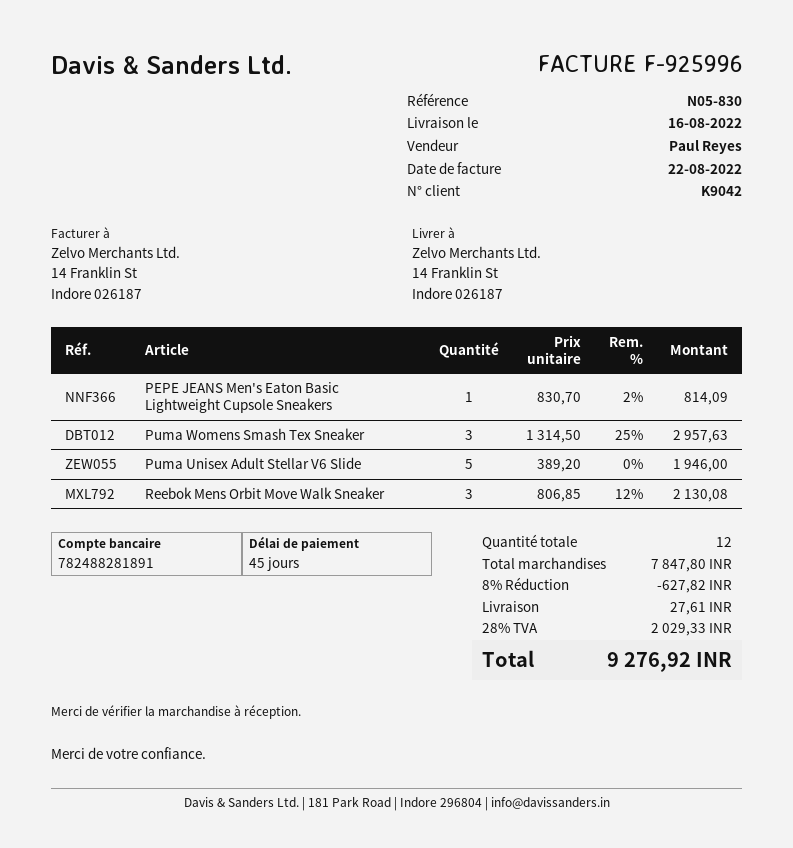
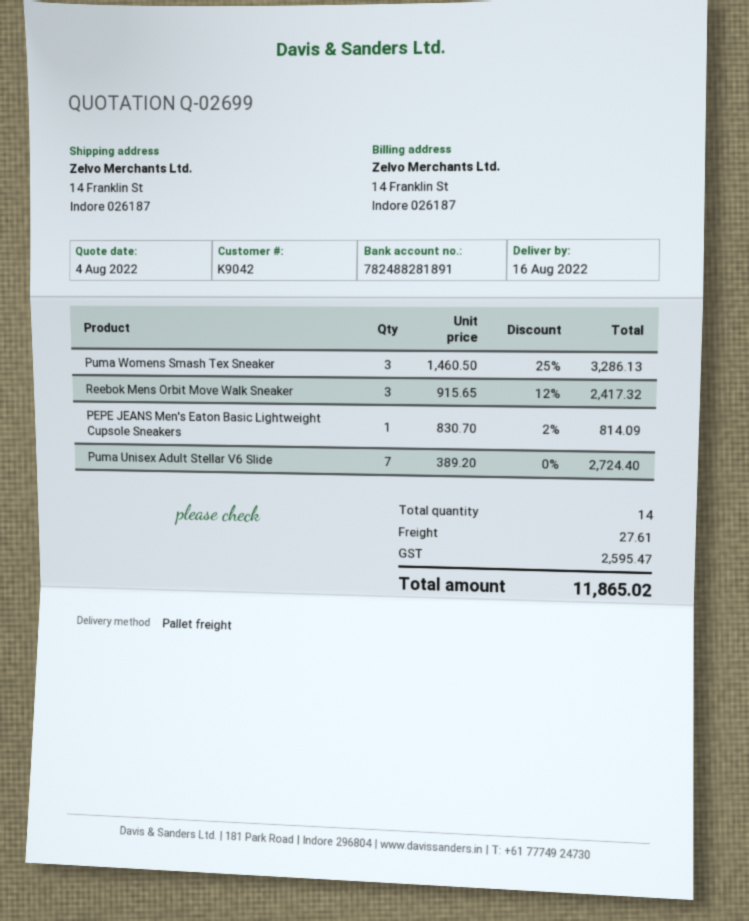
Puma Womens Smash Tex Sneaker: 3 x 1314.50 - 25% = 2957.63 -> 3 x 1460.50 - 25% = 3286.13
Puma Unisex Adult Stellar V6 Slide: 5 x 389.20 = 1946.00 -> 7 x 389.20 = 2724.40
Reebok Mens Orbit Move Walk Sneaker: 3 x 806.85 - 12% = 2130.08 -> 3 x 915.65 - 12% = 2417.32
total quantity: 12 -> 14
discount: 8% = 627.82 -> none
tax: 2029.33 -> 2595.47
total: 9276.92 -> 11865.02

